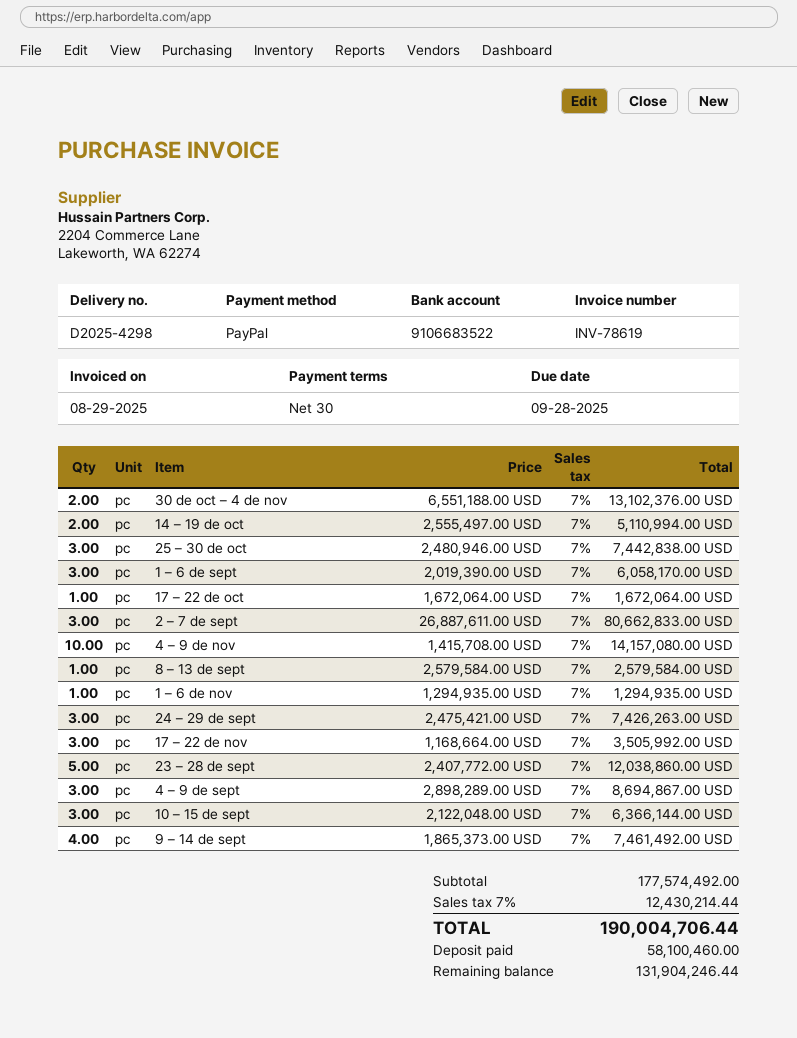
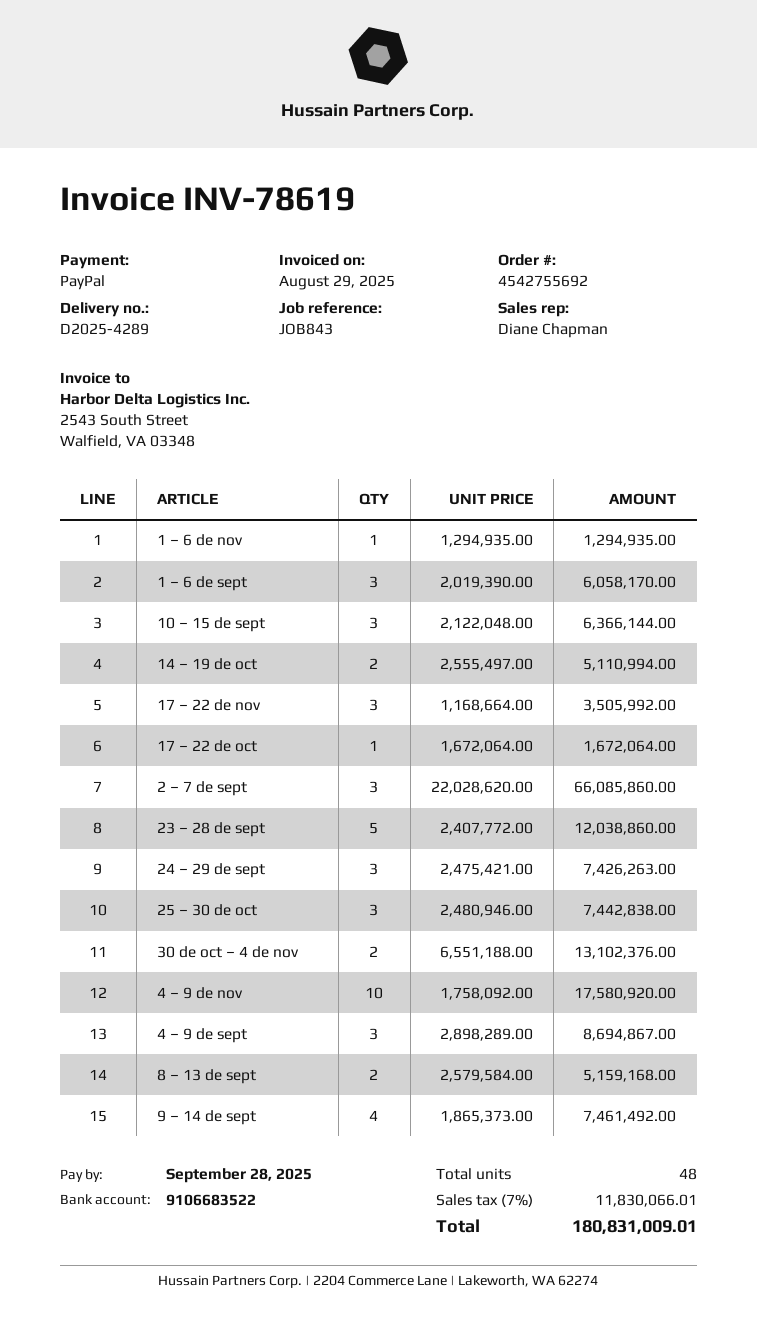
delivery note number: D2025-4298 -> D2025-4289
2 – 7 de sept: 3 x 26887611.00 = 80662833.00 -> 3 x 22028620.00 = 66085860.00
4 – 9 de nov: 10 x 1415708.00 = 14157080.00 -> 10 x 1758092.00 = 17580920.00
8 – 13 de sept: 1 x 2579584.00 = 2579584.00 -> 2 x 2579584.00 = 5159168.00
tax: 7% = 12430214.44 -> 7% = 11830066.01
total: 190004706.44 -> 180831009.01

